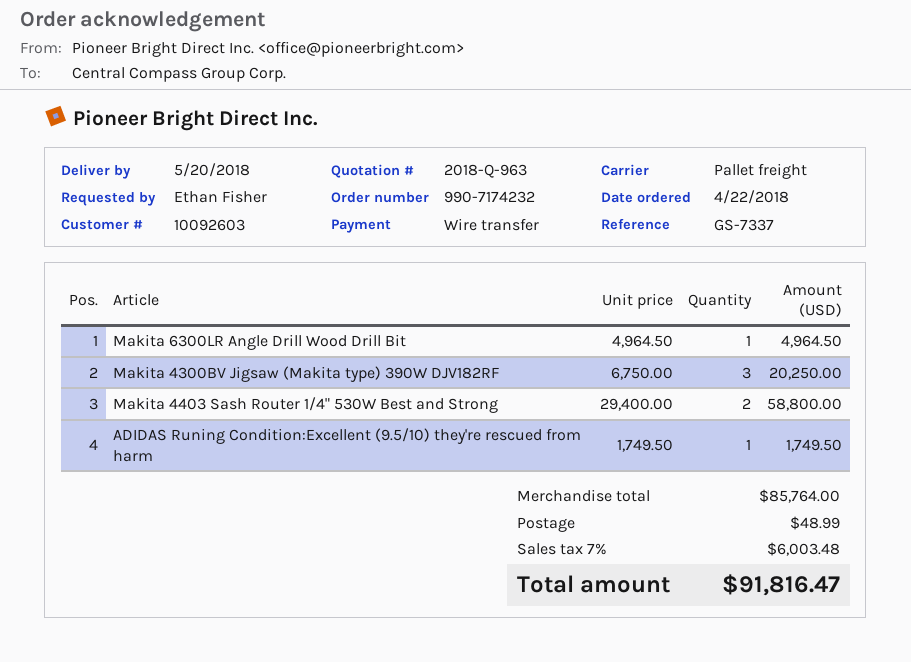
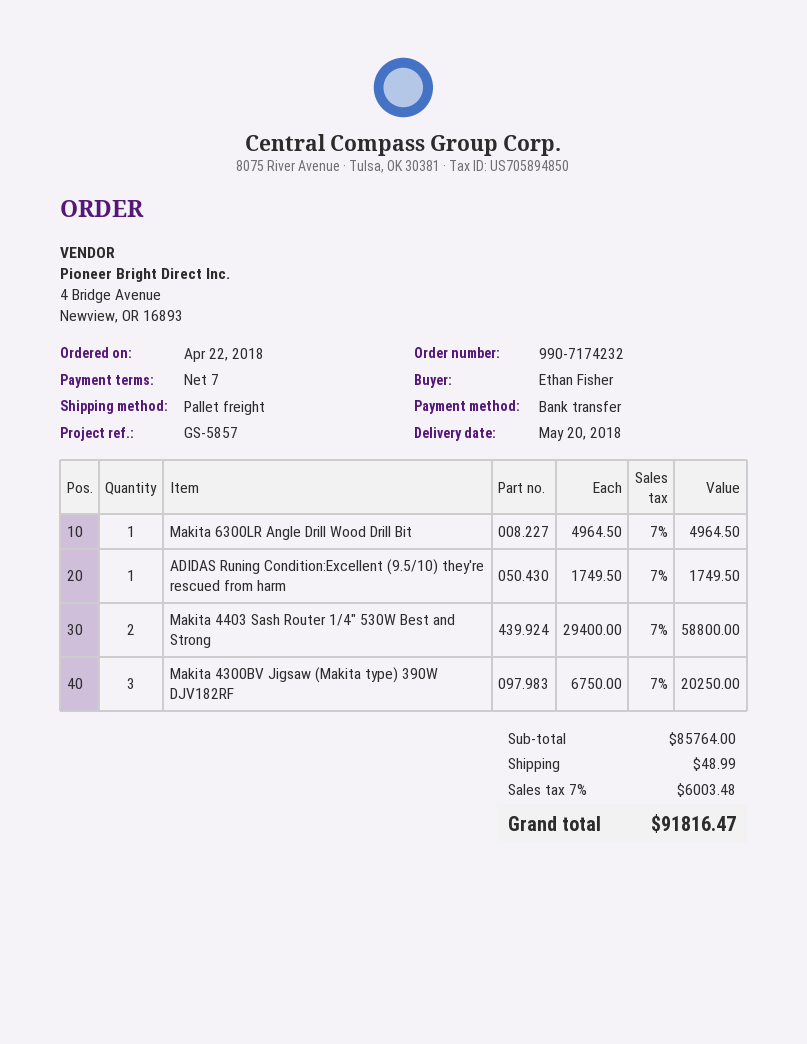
reference: GS-7337 -> GS-5857

